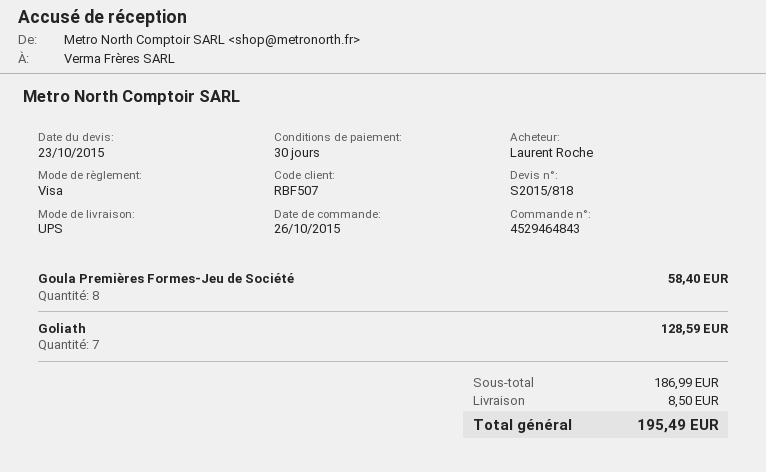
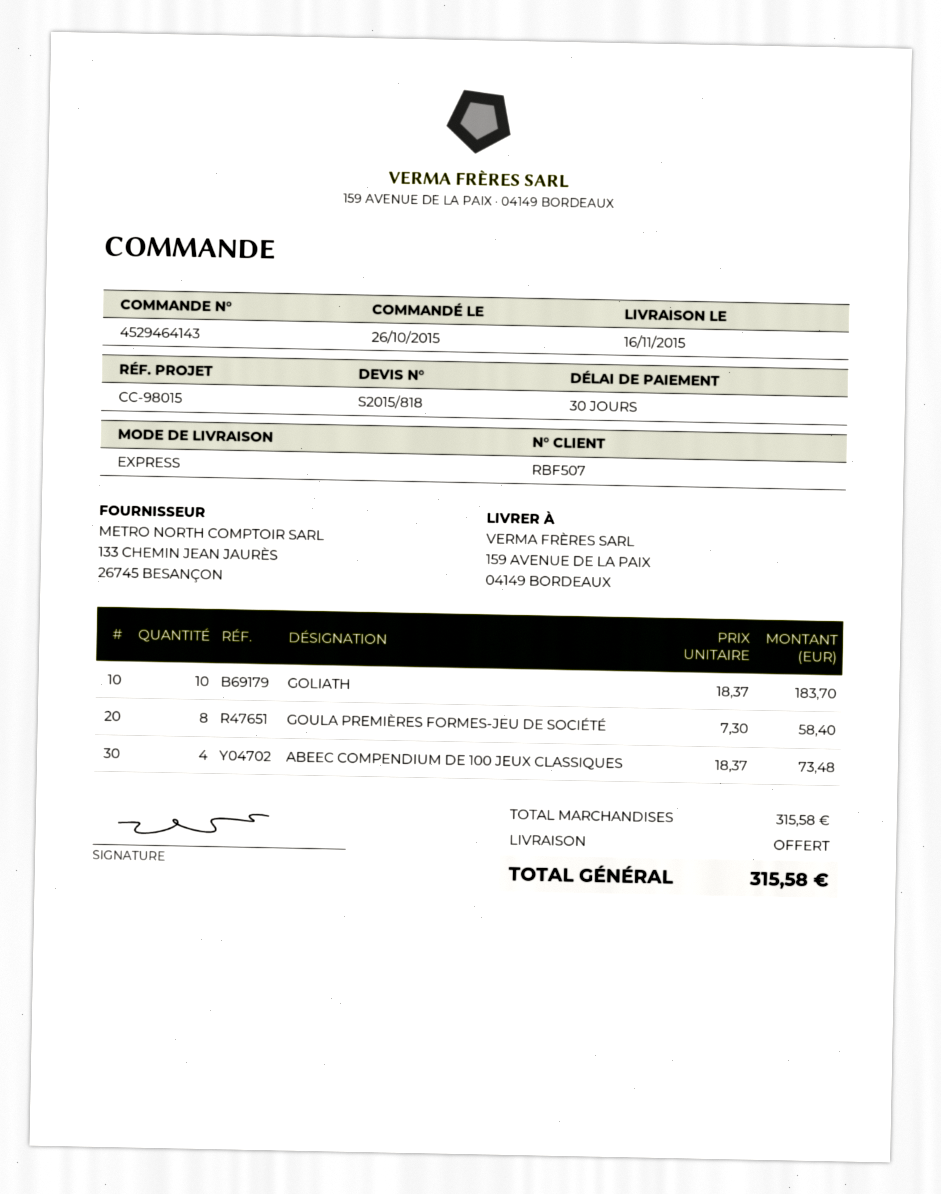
order number: 4529464843 -> 4529464143
shipping method: UPS -> express
Goliath: 7 for 128.59 -> 10 for 183.70
ABEEC COMPENDIUM DE 100 JEUX CLASSIQUES: none -> 4 for 73.48
subtotal: 186.99 -> 315.58
shipping: 8.50 -> 0.00
total: 195.49 -> 315.58

